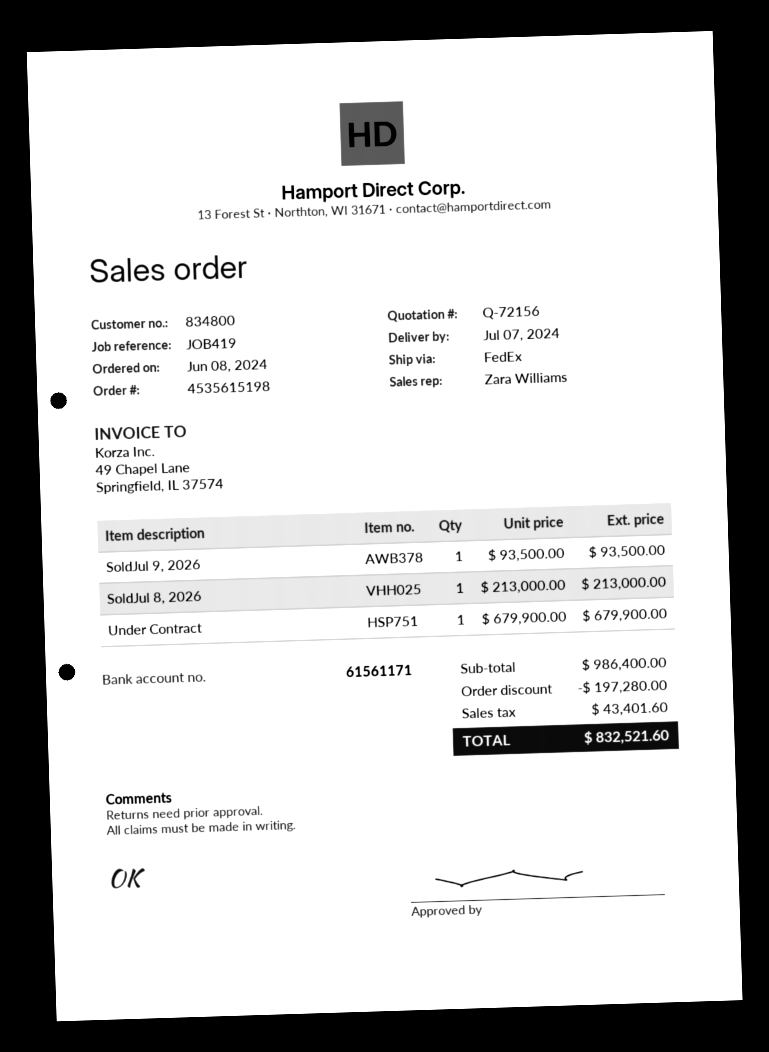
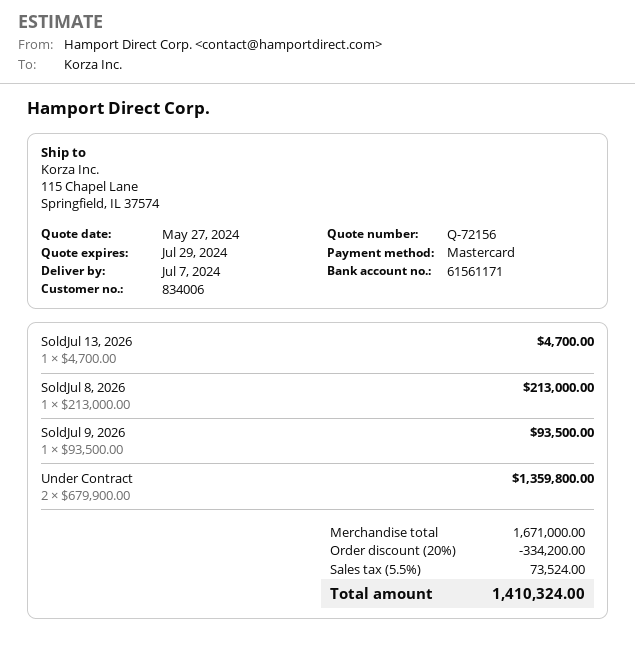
customer number: 834800 -> 834006
Under Contract: 1 x 679900.00 = 679900.00 -> 2 x 679900.00 = 1359800.00
SoldJul 13, 2026: none -> 1 x 4700.00 = 4700.00
subtotal: 986400.00 -> 1671000.00
discount: 197280.00 -> 334200.00
tax: 43401.60 -> 73524.00
total: 832521.60 -> 1410324.00

